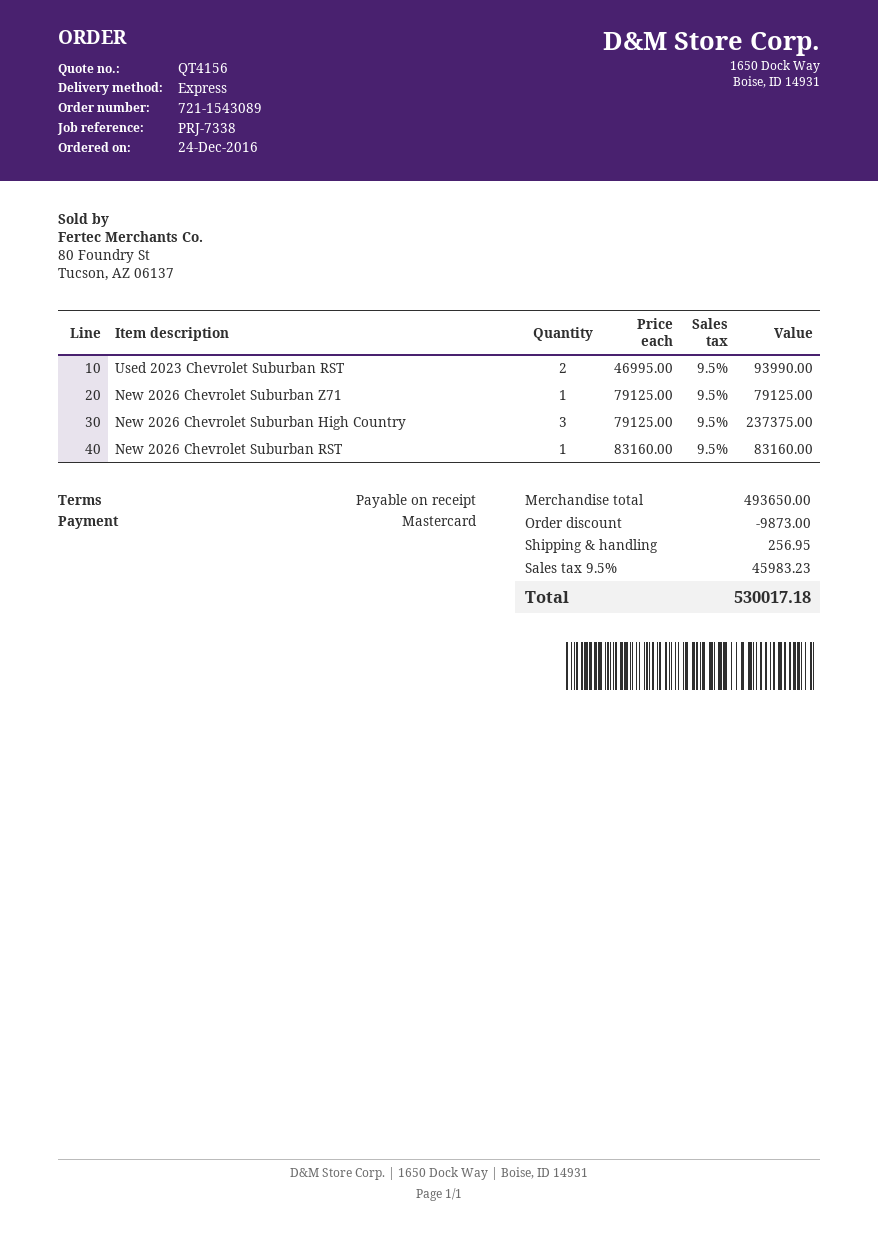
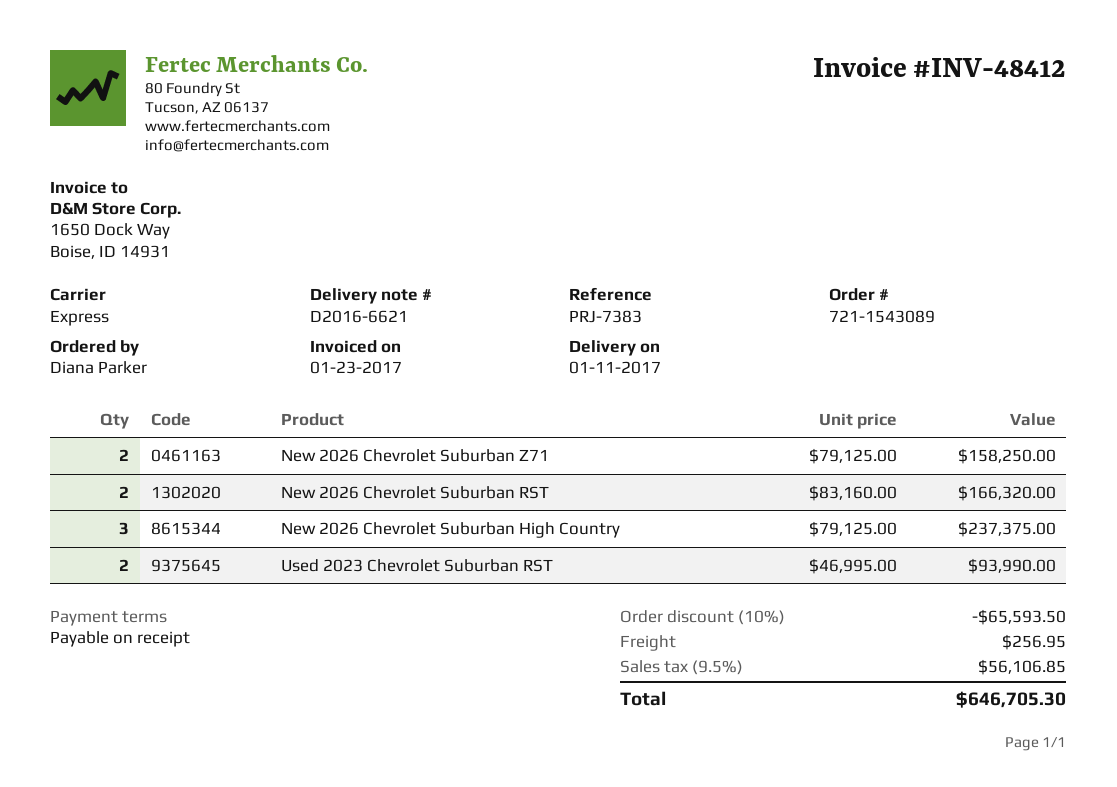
reference: PRJ-7338 -> PRJ-7383
New 2026 Chevrolet Suburban Z71: 1 x 79125.00 = 79125.00 -> 2 x 79125.00 = 158250.00
New 2026 Chevrolet Suburban RST: 1 x 83160.00 = 83160.00 -> 2 x 83160.00 = 166320.00
discount: 9873.00 -> 65593.50
tax: 9.5% = 45983.23 -> 9.5% = 56106.85
total: 530017.18 -> 646705.30

